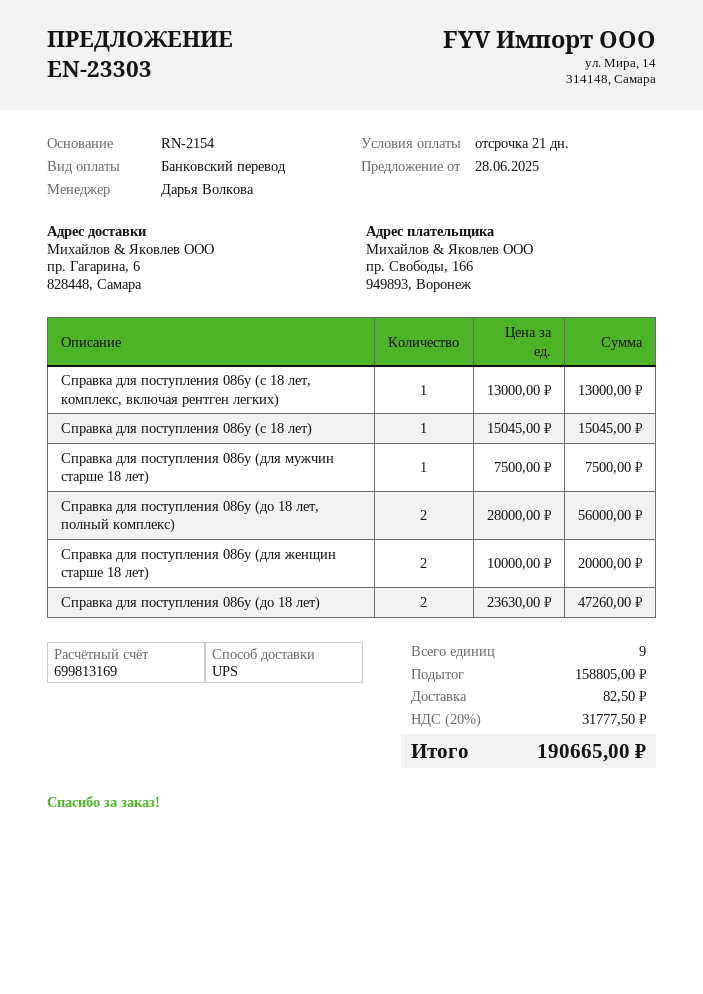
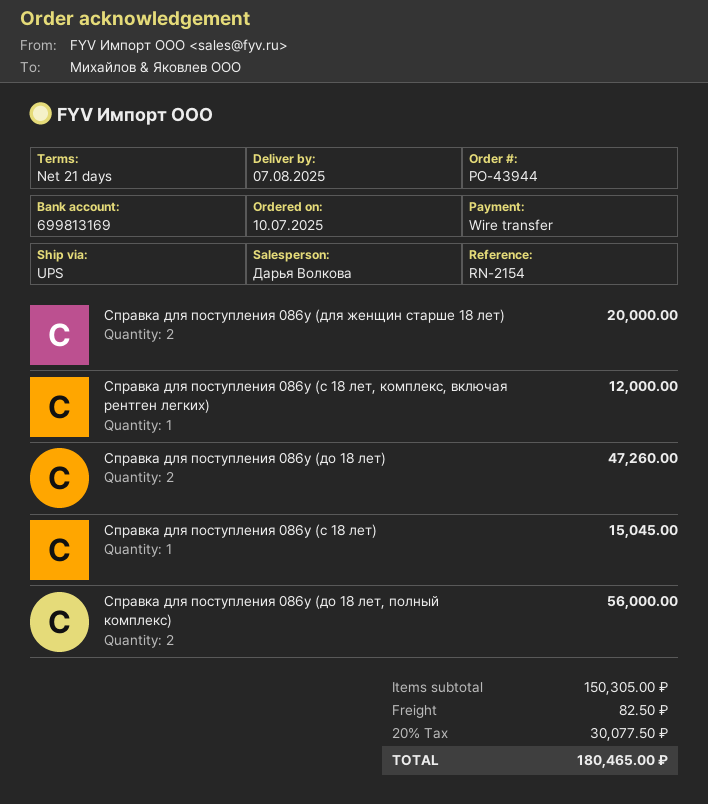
Справка для поступления 086у (с 18 лет, комплекс, включая рентген легких): 1 for 13000.00 -> 1 for 12000.00
Справка для поступления 086у (для мужчин старше 18 лет): 1 for 7500.00 -> none
subtotal: 158805.00 -> 150305.00
tax: 20% = 31777.50 -> 20% = 30077.50
total: 190665.00 -> 180465.00

